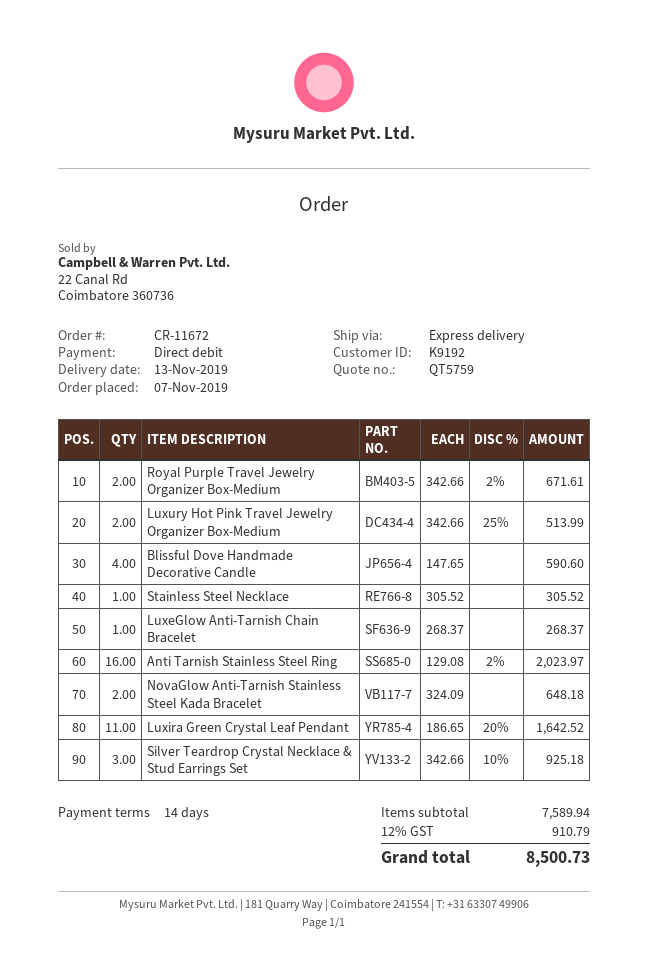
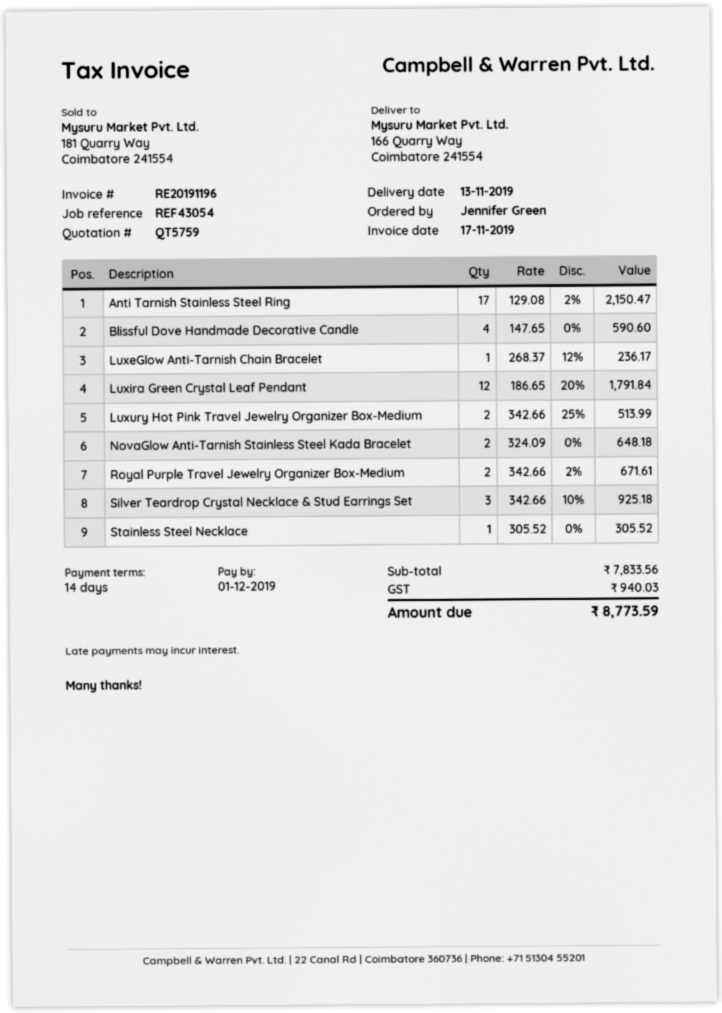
LuxeGlow Anti-Tarnish Chain Bracelet: 1 x 268.37 = 268.37 -> 1 x 268.37 - 12% = 236.17
Anti Tarnish Stainless Steel Ring: 16 x 129.08 - 2% = 2023.97 -> 17 x 129.08 - 2% = 2150.47
Luxira Green Crystal Leaf Pendant: 11 x 186.65 - 20% = 1642.52 -> 12 x 186.65 - 20% = 1791.84
subtotal: 7589.94 -> 7833.56
tax: 910.79 -> 940.03
total: 8500.73 -> 8773.59

